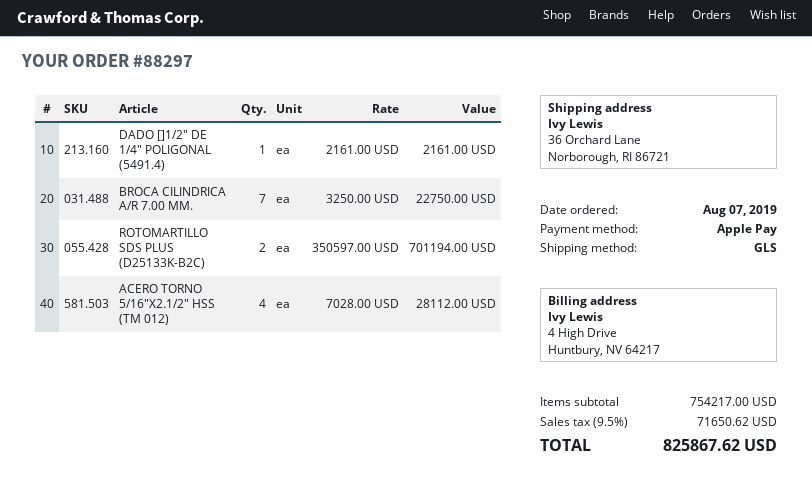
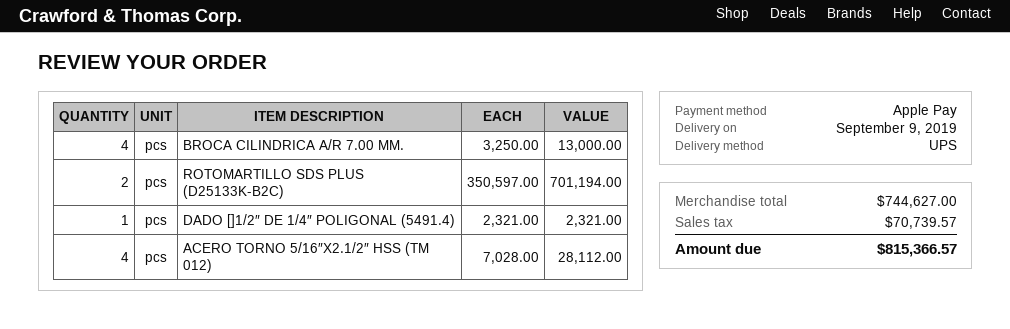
shipping method: GLS -> UPS
DADO []1/2″ DE 1/4″ POLIGONAL (5491.4): 1 x 2161.00 = 2161.00 -> 1 x 2321.00 = 2321.00
BROCA CILINDRICA A/R 7.00 MM.: 7 x 3250.00 = 22750.00 -> 4 x 3250.00 = 13000.00
subtotal: 754217.00 -> 744627.00
tax: 71650.62 -> 70739.57
total: 825867.62 -> 815366.57

